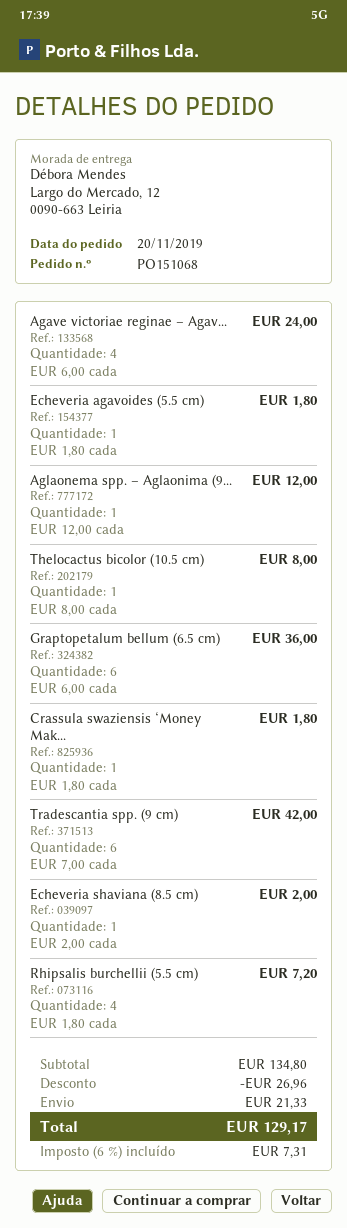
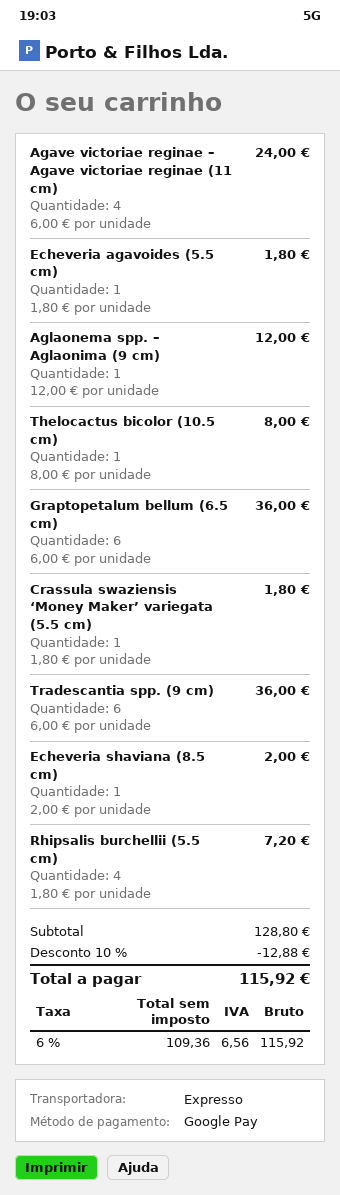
Tradescantia spp. (9 cm): 6 x 7.00 = 42.00 -> 6 x 6.00 = 36.00
subtotal: 134.80 -> 128.80
discount: 26.96 -> 12.88
shipping: 21.33 -> none
tax: 6% = 7.31 -> 6% = 6.56
total: 129.17 -> 115.92

